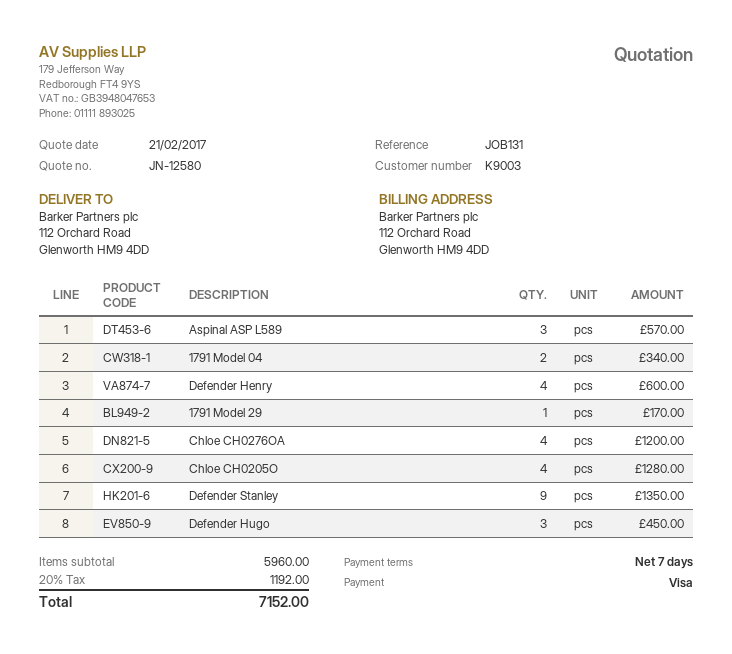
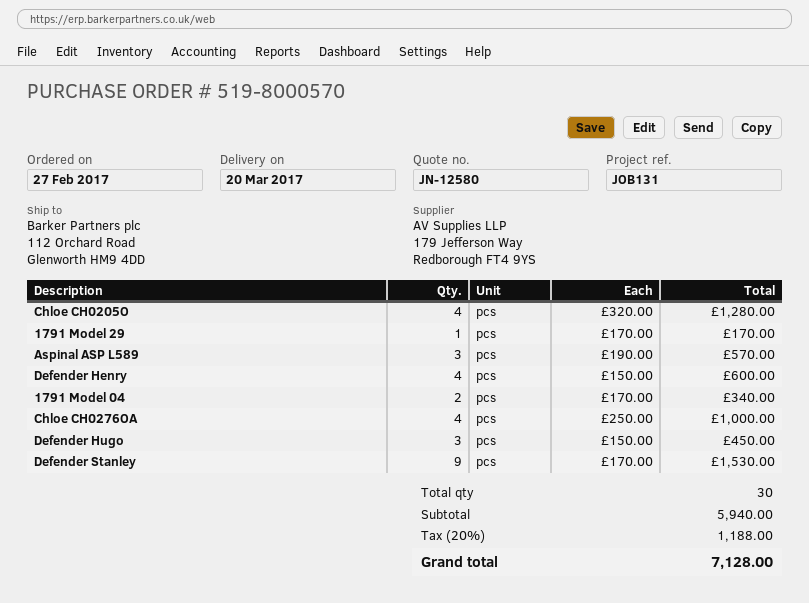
Chloe CH0276OA: 4 for 1200.00 -> 4 for 1000.00
Defender Stanley: 9 for 1350.00 -> 9 for 1530.00
subtotal: 5960.00 -> 5940.00
tax: 20% = 1192.00 -> 20% = 1188.00
total: 7152.00 -> 7128.00

